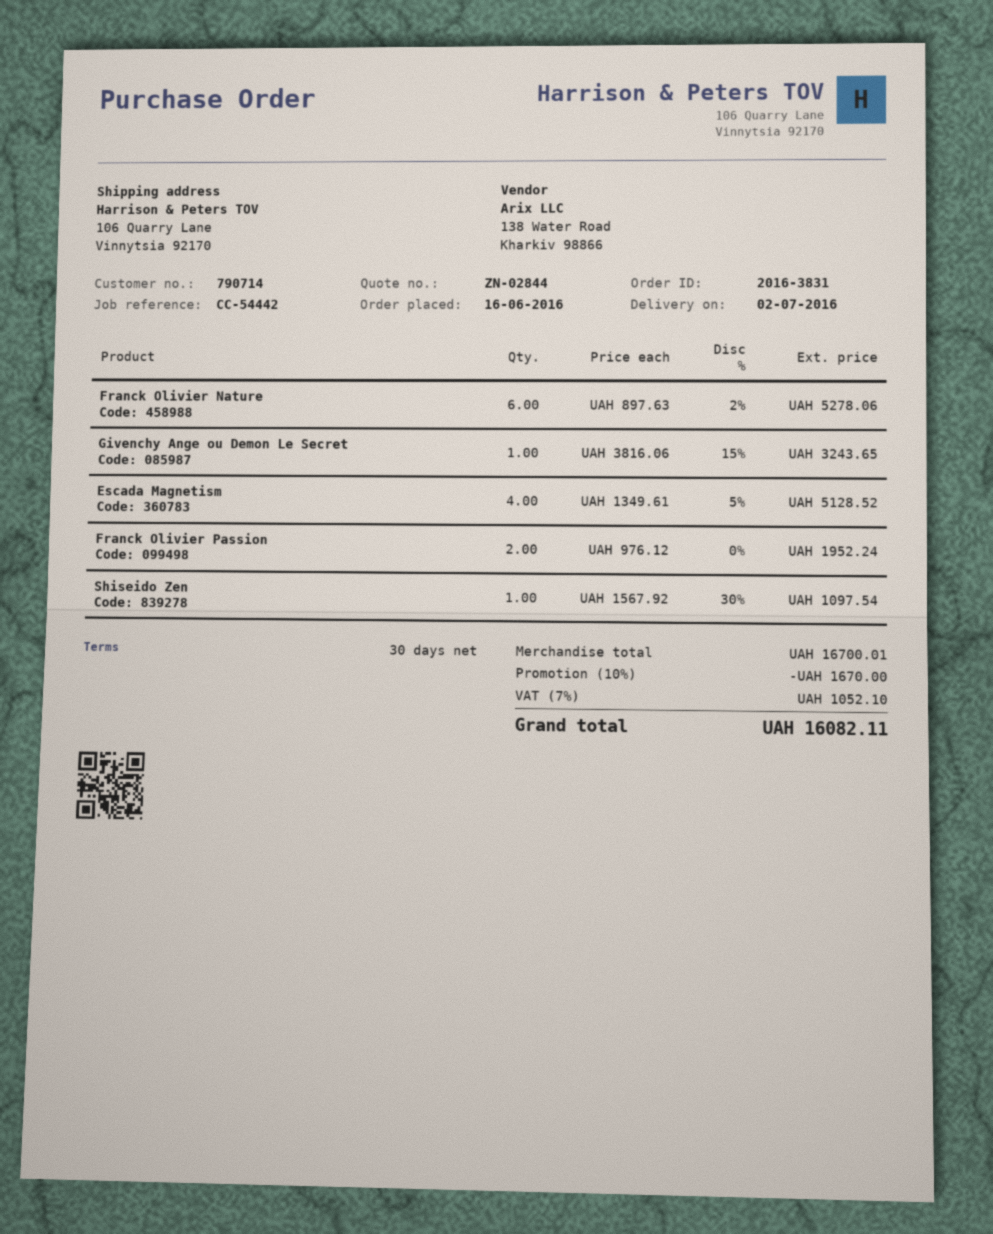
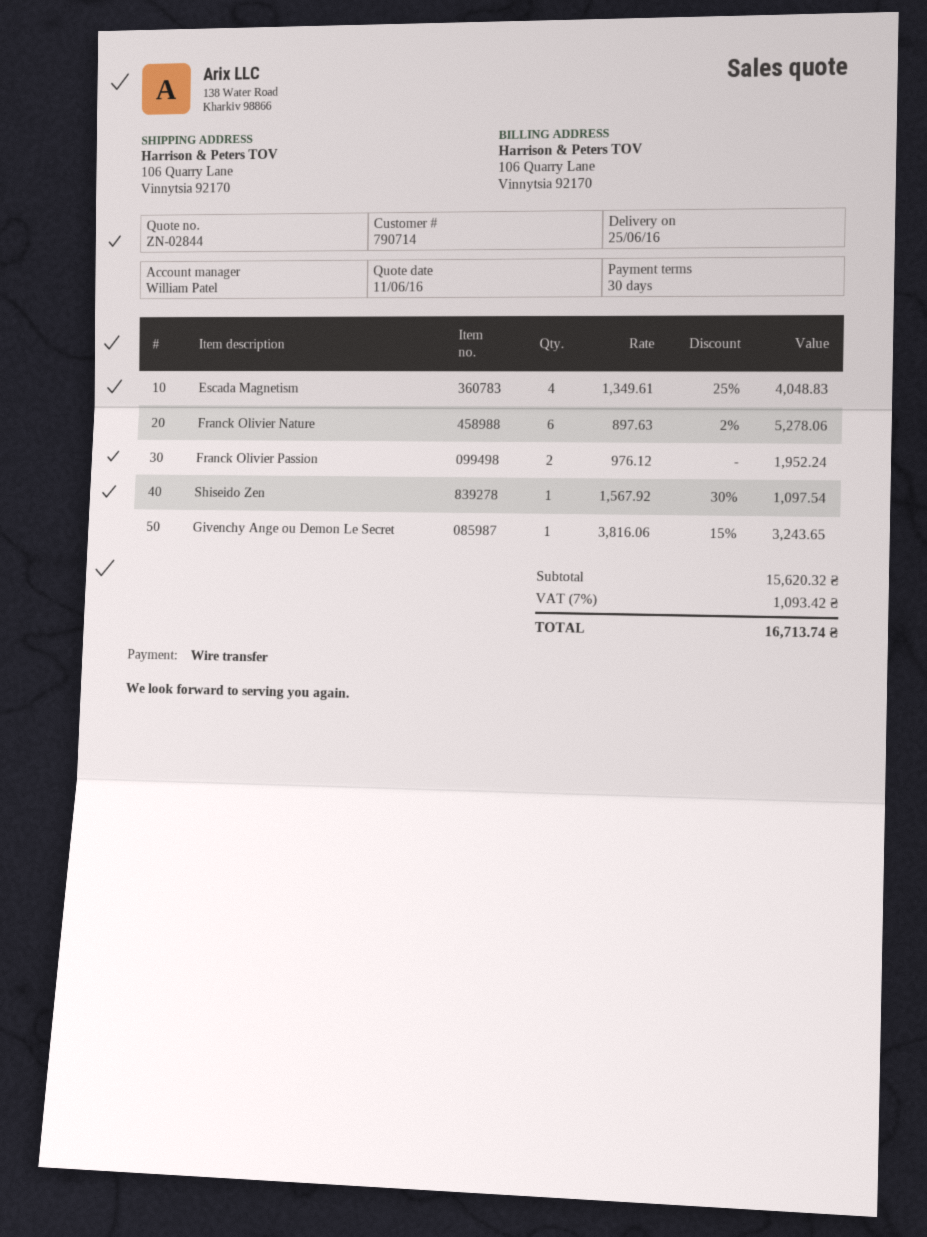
delivery date: 2016-07-02 -> 2016-06-25
Escada Magnetism: 4 x 1349.61 - 5% = 5128.52 -> 4 x 1349.61 - 25% = 4048.83
subtotal: 16700.01 -> 15620.32
discount: 10% = 1670.00 -> none
tax: 7% = 1052.10 -> 7% = 1093.42
total: 16082.11 -> 16713.74

